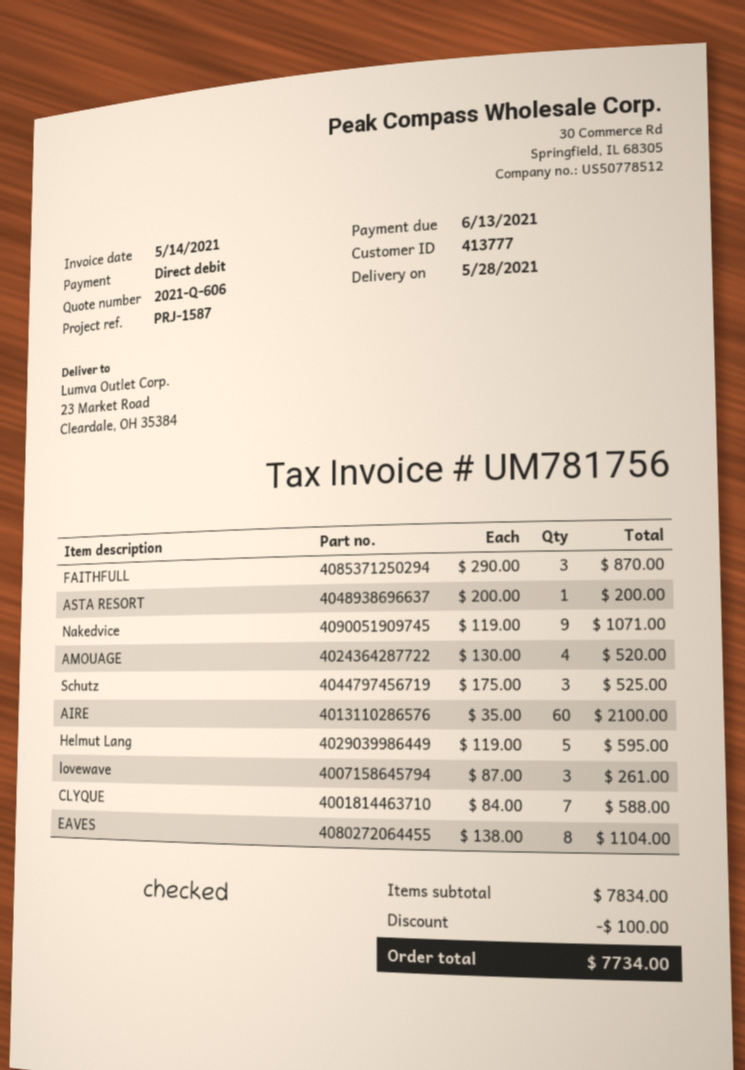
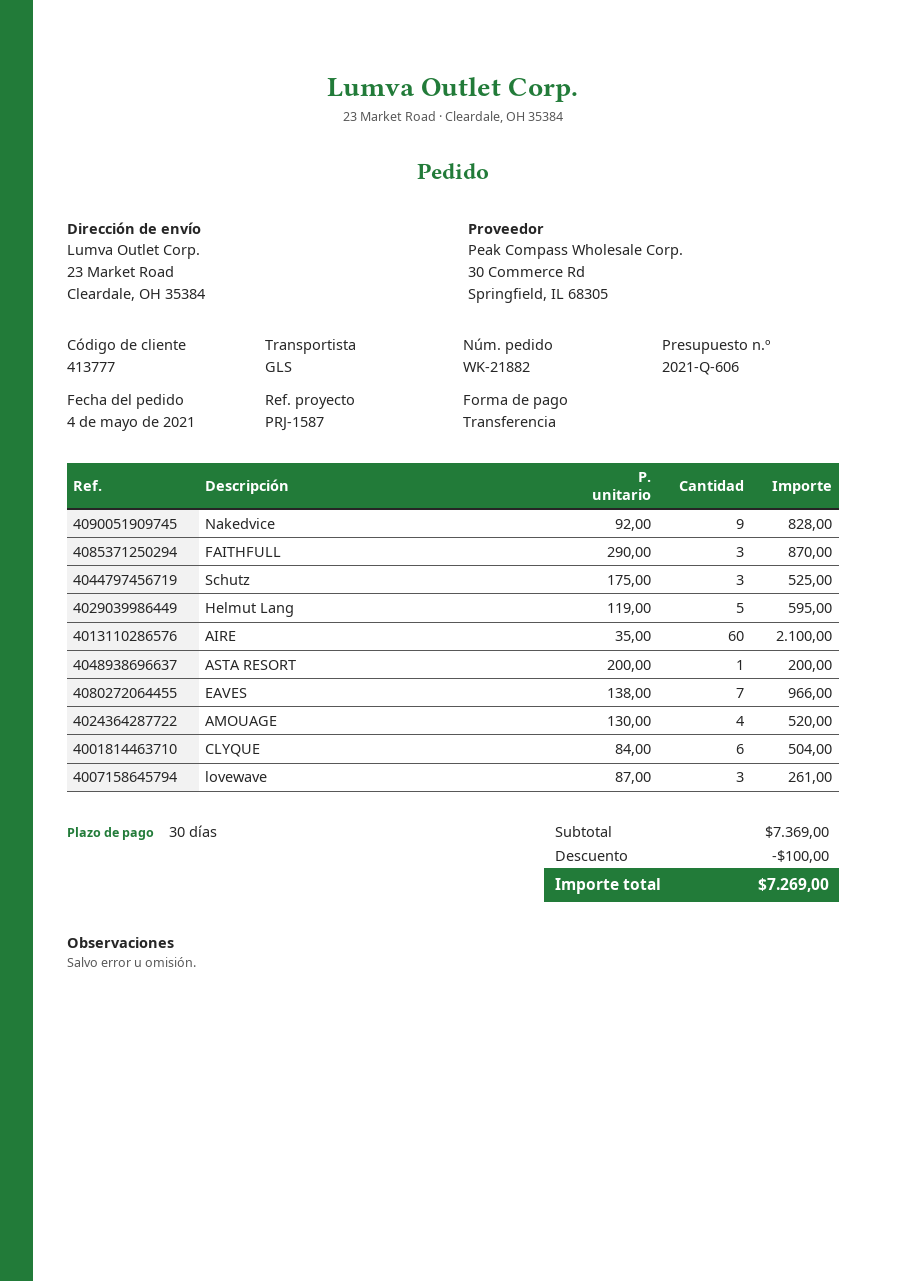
payment method: direct debit -> bank transfer
Nakedvice: 9 x 119.00 = 1071.00 -> 9 x 92.00 = 828.00
CLYQUE: 7 x 84.00 = 588.00 -> 6 x 84.00 = 504.00
EAVES: 8 x 138.00 = 1104.00 -> 7 x 138.00 = 966.00
subtotal: 7834.00 -> 7369.00
total: 7734.00 -> 7269.00

